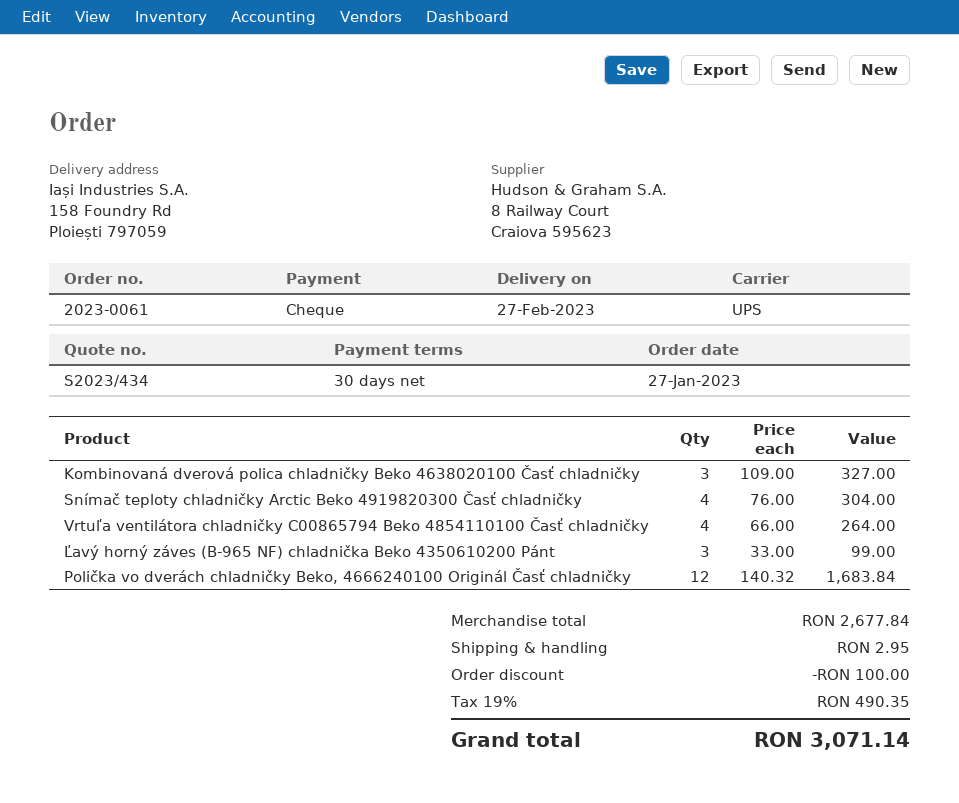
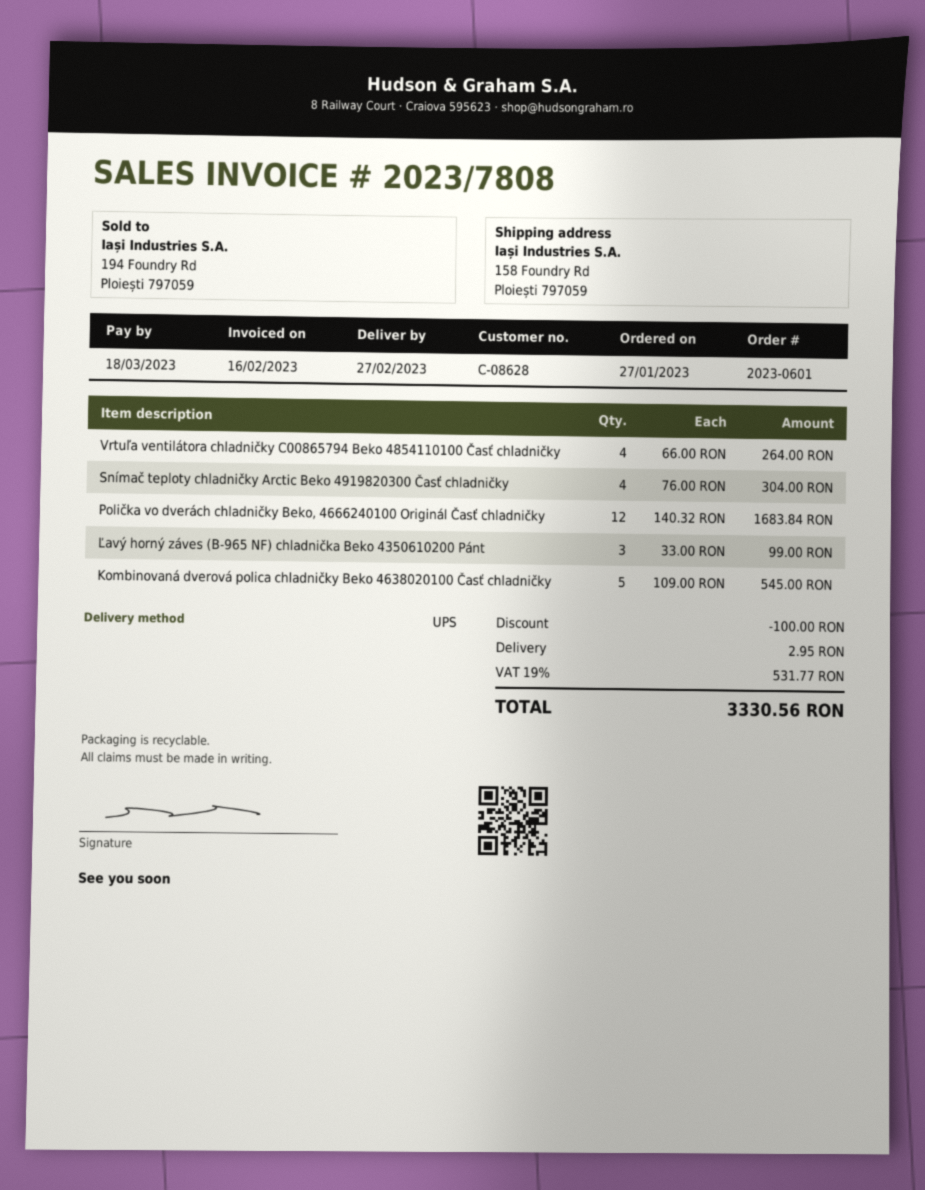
order number: 2023-0061 -> 2023-0601
Kombinovaná dverová polica chladničky Beko 4638020100 Časť chladničky: 3 x 109.00 = 327.00 -> 5 x 109.00 = 545.00
tax: 19% = 490.35 -> 19% = 531.77
total: 3071.14 -> 3330.56

